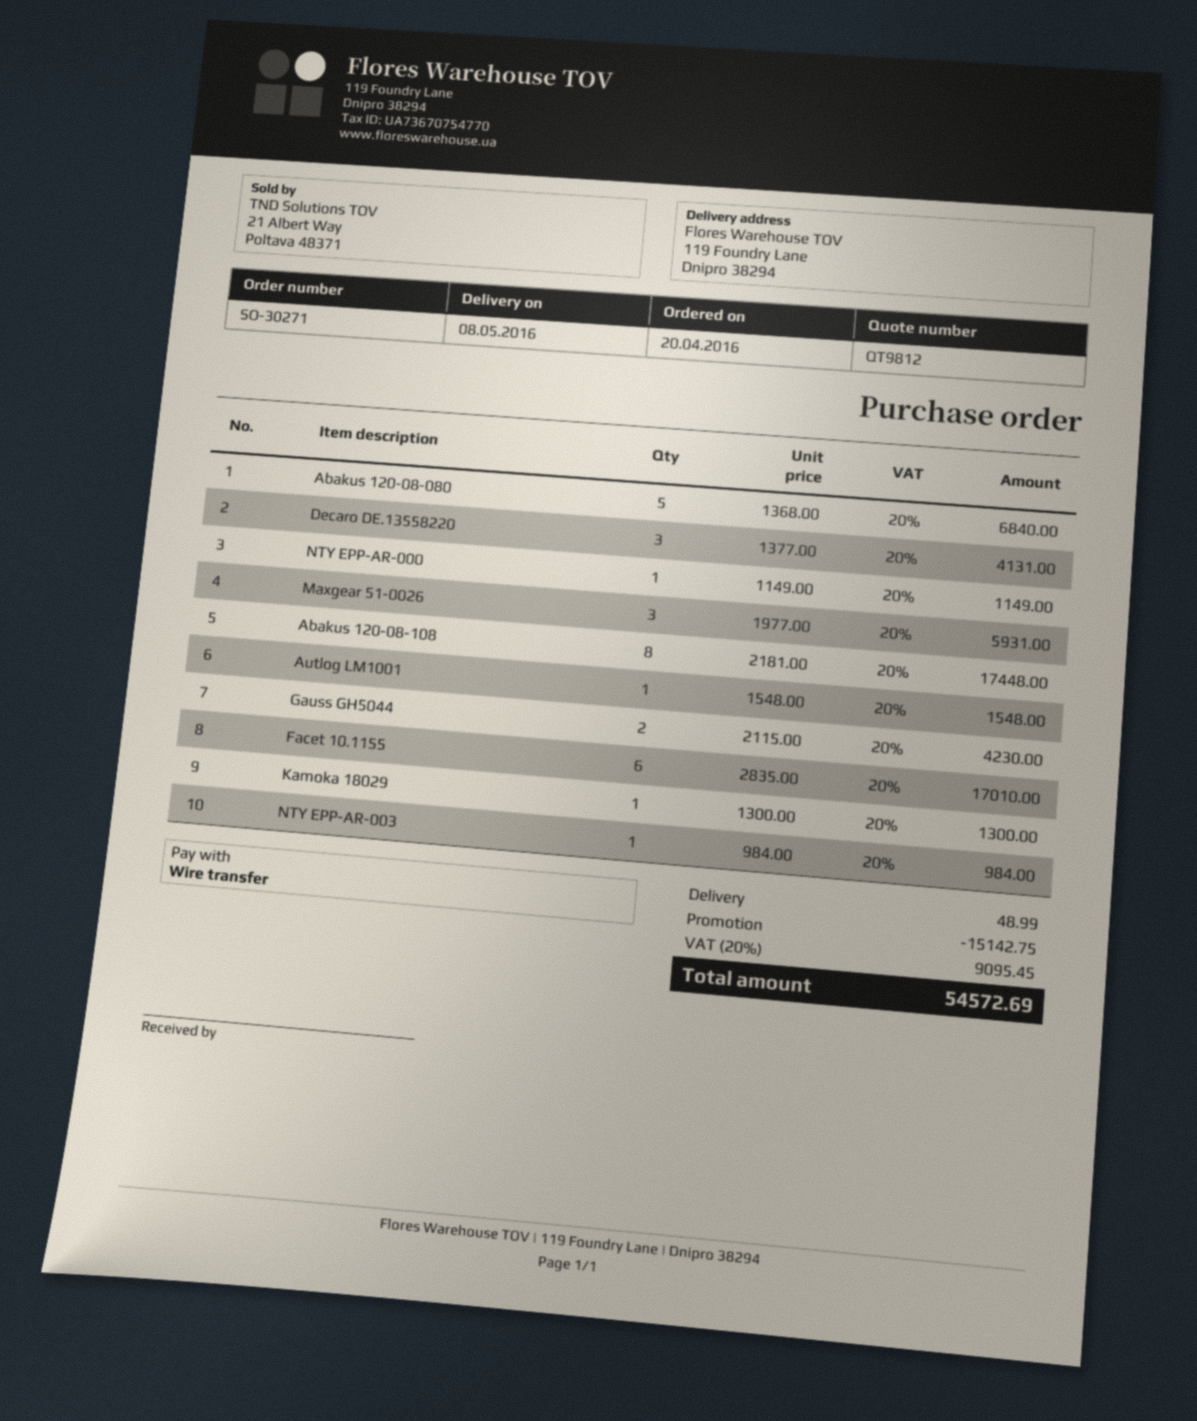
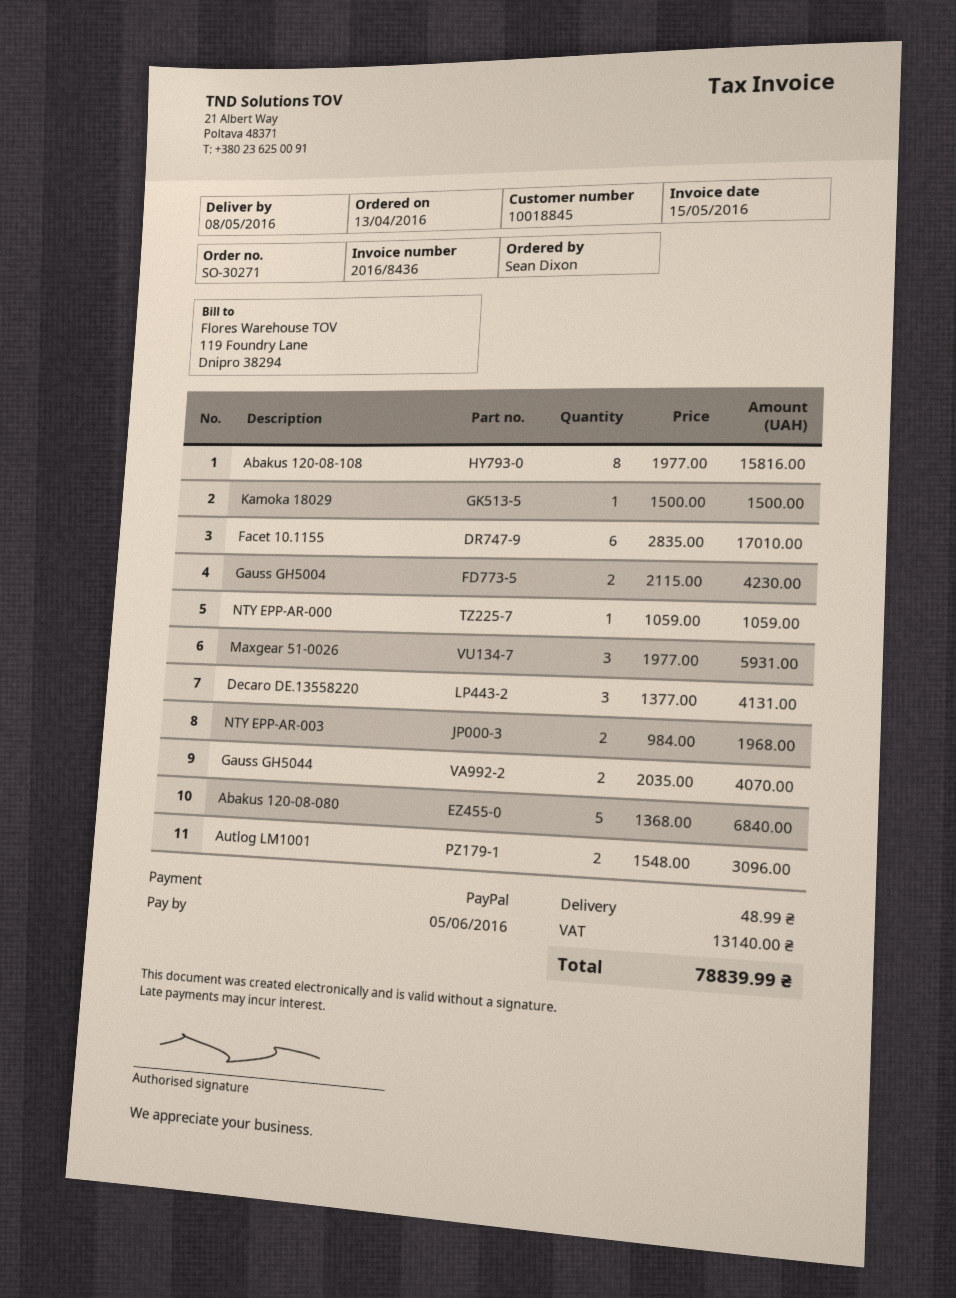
order date: 2016-04-20 -> 2016-04-13
payment method: bank transfer -> PayPal
NTY EPP-AR-000: 1 x 1149.00 = 1149.00 -> 1 x 1059.00 = 1059.00
Abakus 120-08-108: 8 x 2181.00 = 17448.00 -> 8 x 1977.00 = 15816.00
Autlog LM1001: 1 x 1548.00 = 1548.00 -> 2 x 1548.00 = 3096.00
Gauss GH5044: 2 x 2115.00 = 4230.00 -> 2 x 2035.00 = 4070.00
Kamoka 18029: 1 x 1300.00 = 1300.00 -> 1 x 1500.00 = 1500.00
NTY EPP-AR-003: 1 x 984.00 = 984.00 -> 2 x 984.00 = 1968.00
Gauss GH5004: none -> 2 x 2115.00 = 4230.00
discount: 15142.75 -> none
tax: 9095.45 -> 13140.00
total: 54572.69 -> 78839.99

